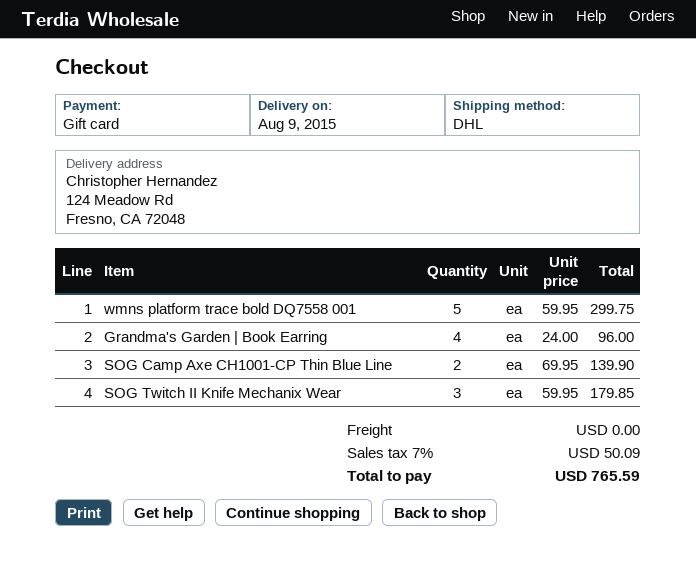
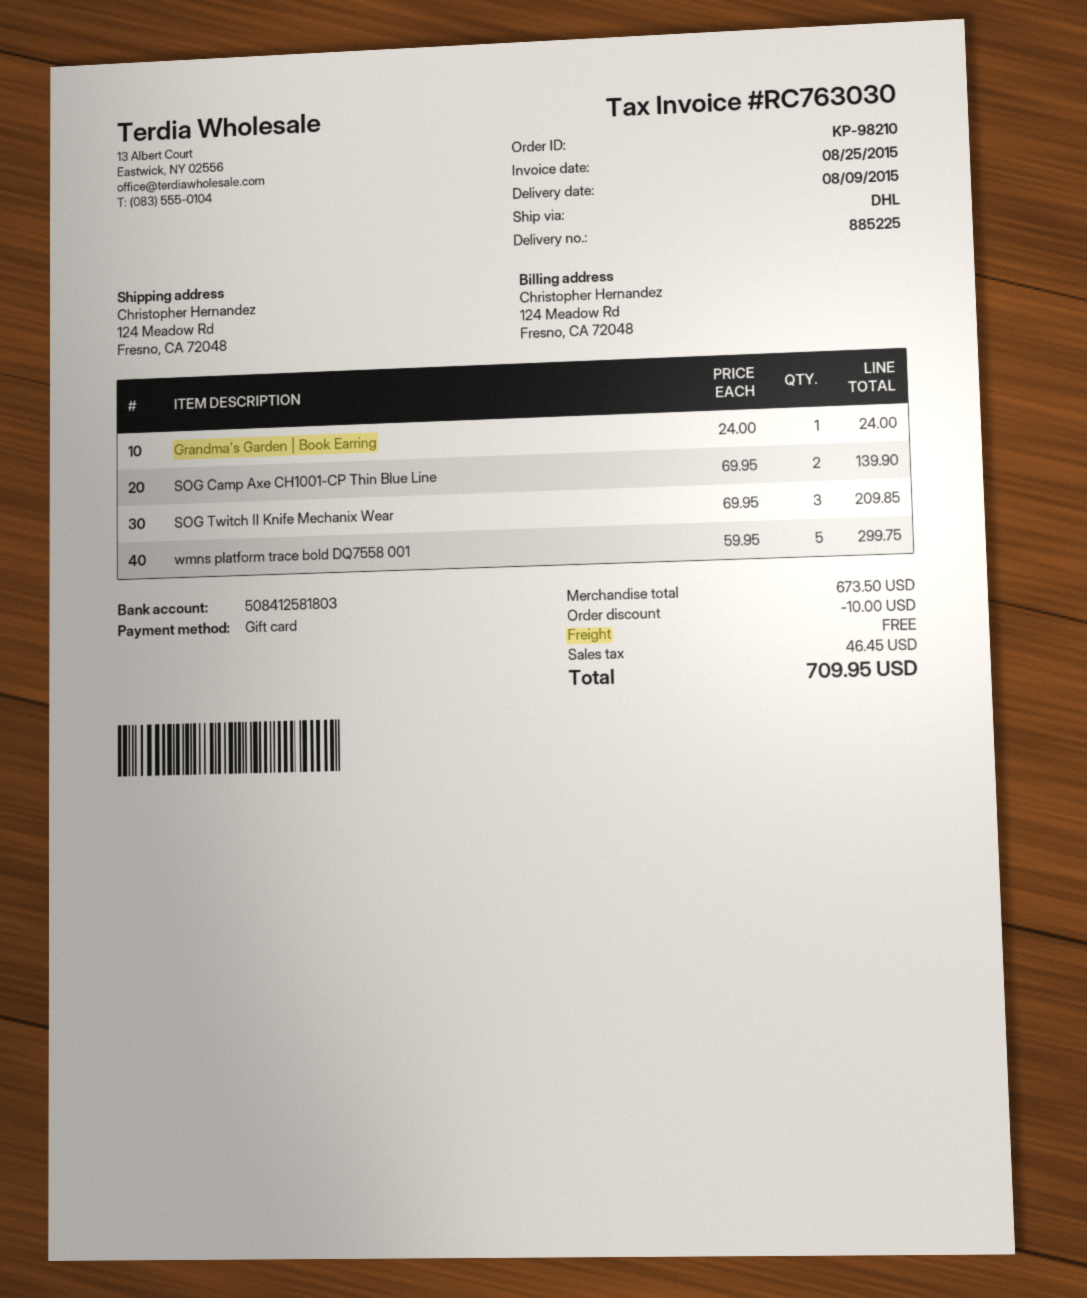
Grandma's Garden | Book Earring: 4 x 24.00 = 96.00 -> 1 x 24.00 = 24.00
SOG Twitch II Knife Mechanix Wear: 3 x 59.95 = 179.85 -> 3 x 69.95 = 209.85
discount: none -> 10.00
tax: 50.09 -> 46.45
total: 765.59 -> 709.95

